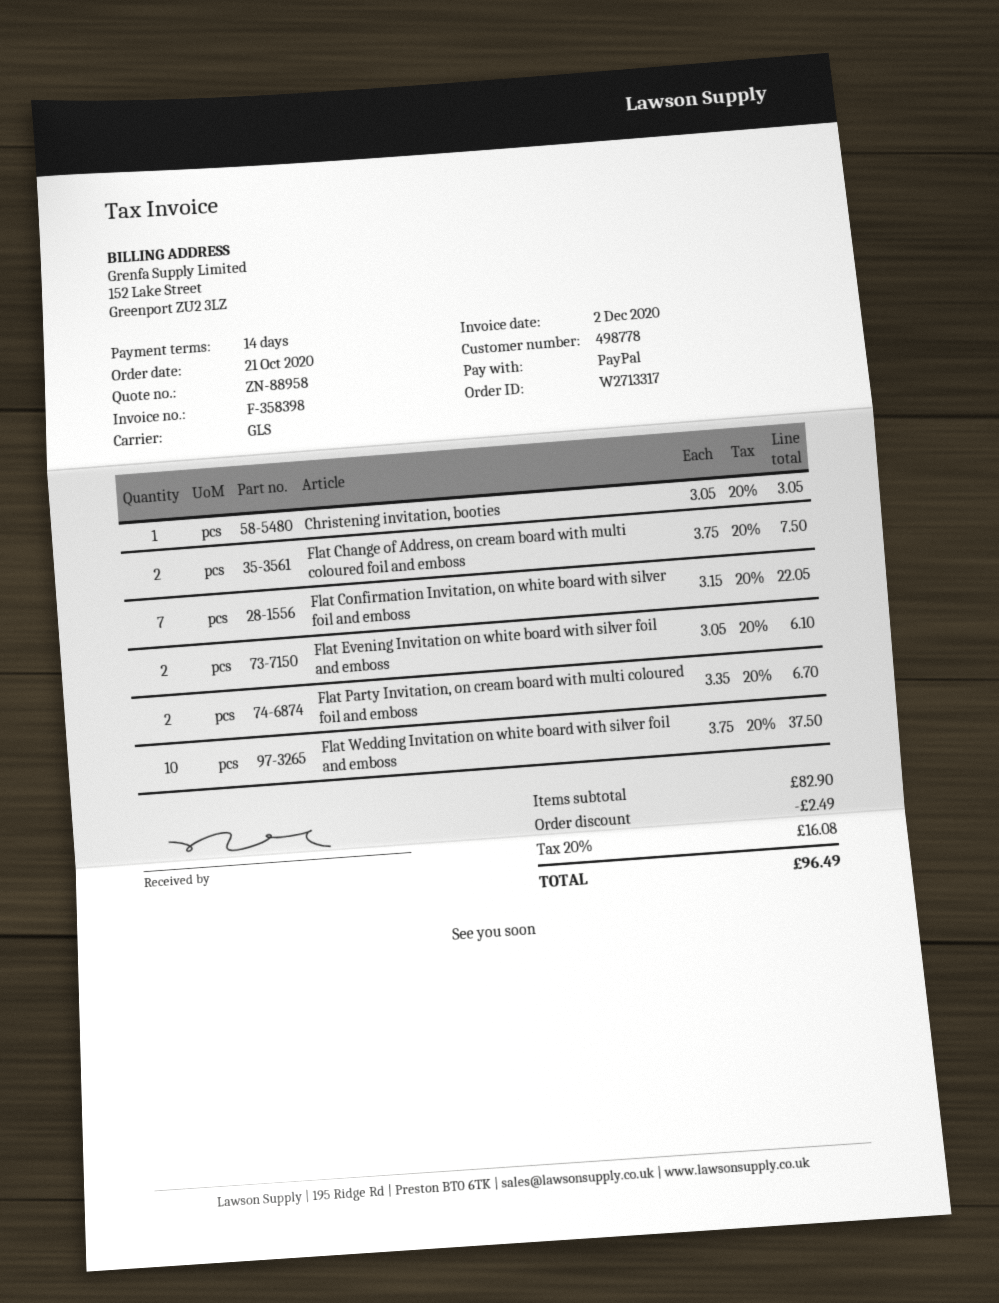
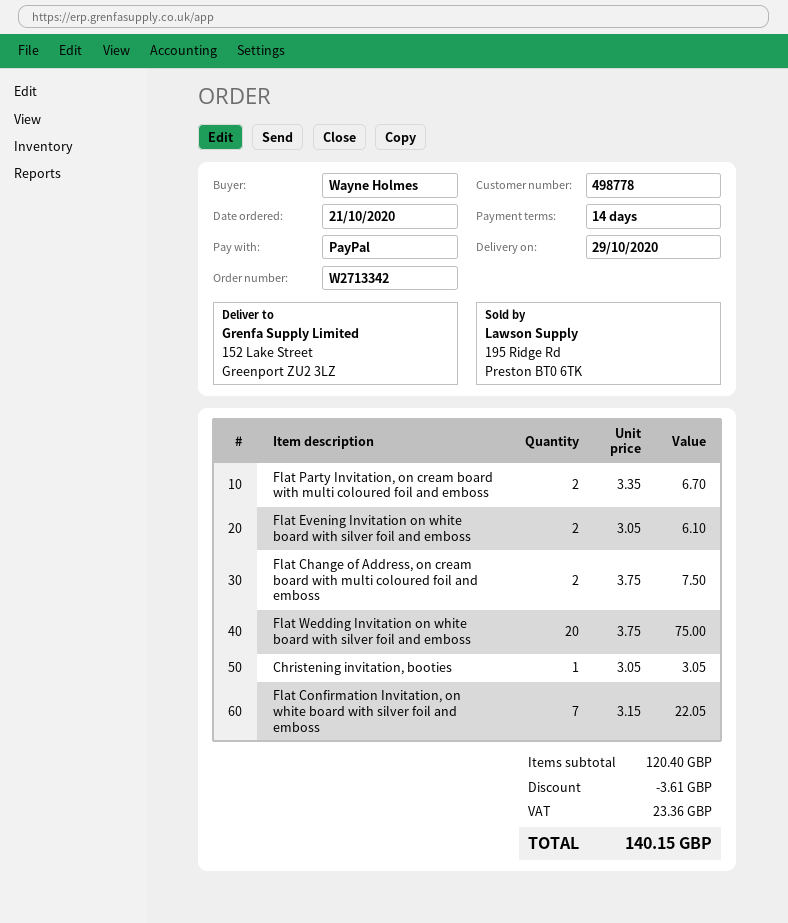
order number: W2713317 -> W2713342
Flat Wedding Invitation on white board with silver foil and emboss: 10 x 3.75 = 37.50 -> 20 x 3.75 = 75.00
subtotal: 82.90 -> 120.40
discount: 2.49 -> 3.61
tax: 16.08 -> 23.36
total: 96.49 -> 140.15

